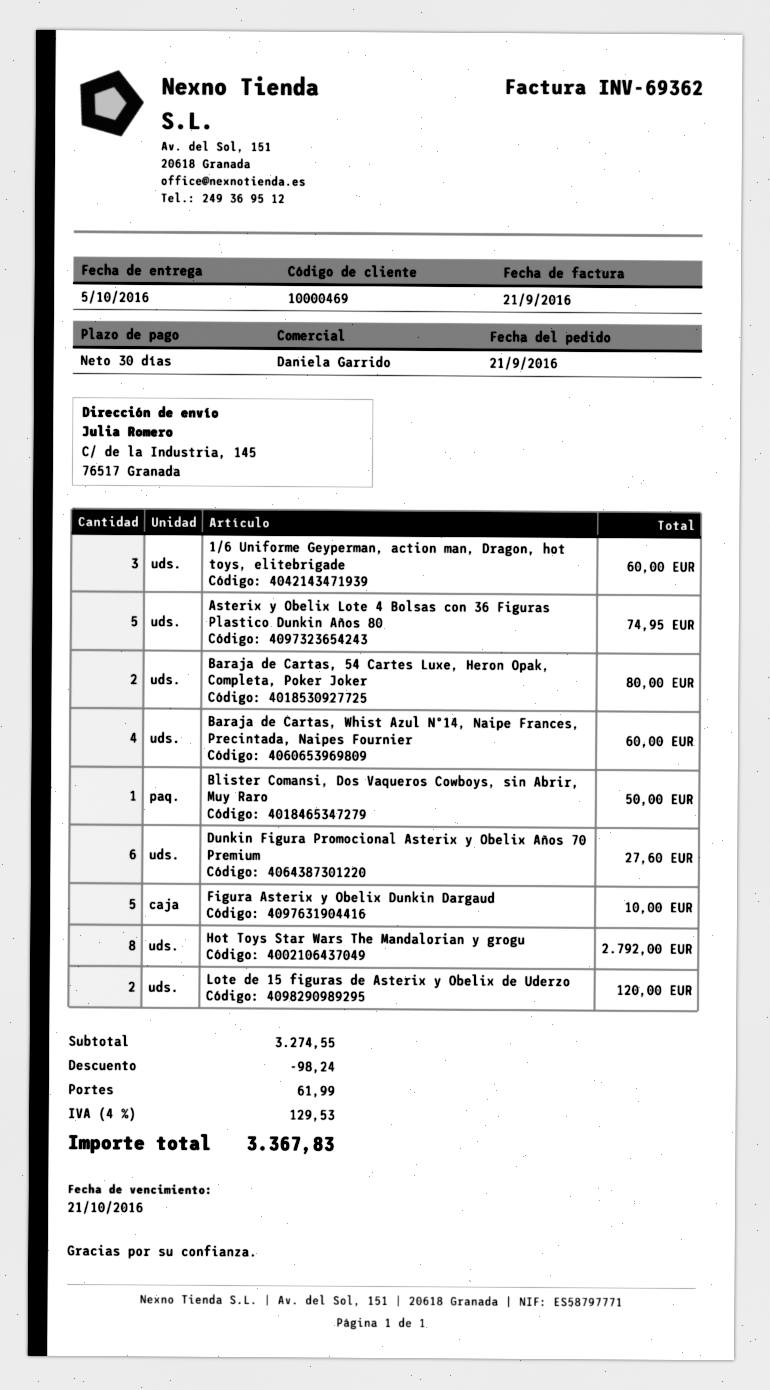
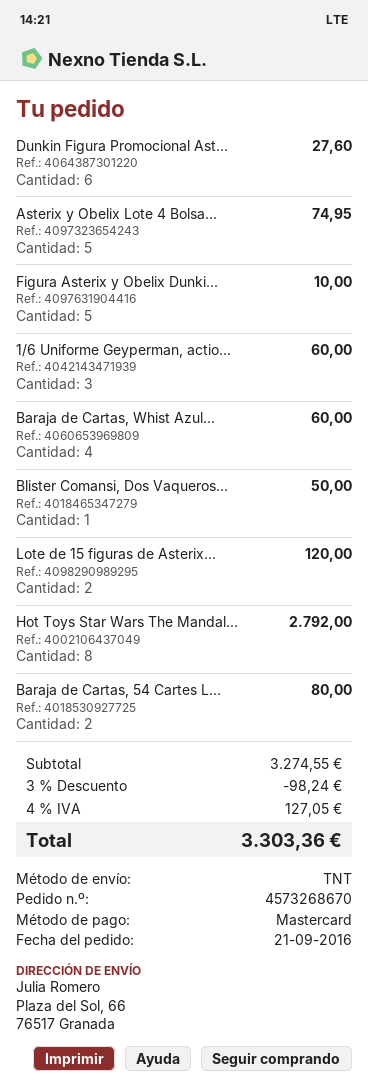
ship to: C/ de la Industria, 145, 76517 Granada -> Plaza del Sol, 66, 76517 Granada
shipping: 61.99 -> none
tax: 4% = 129.53 -> 4% = 127.05
total: 3367.83 -> 3303.36

